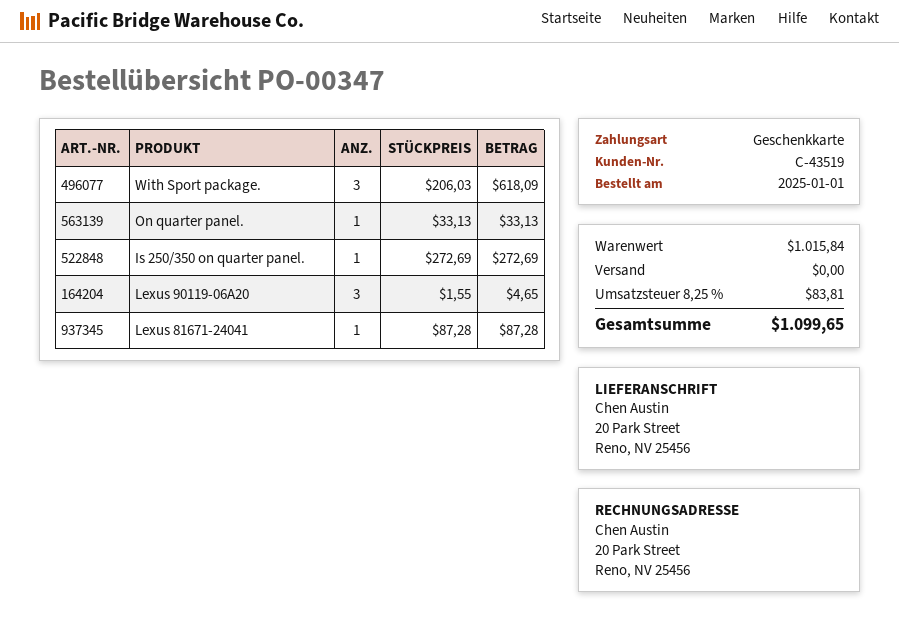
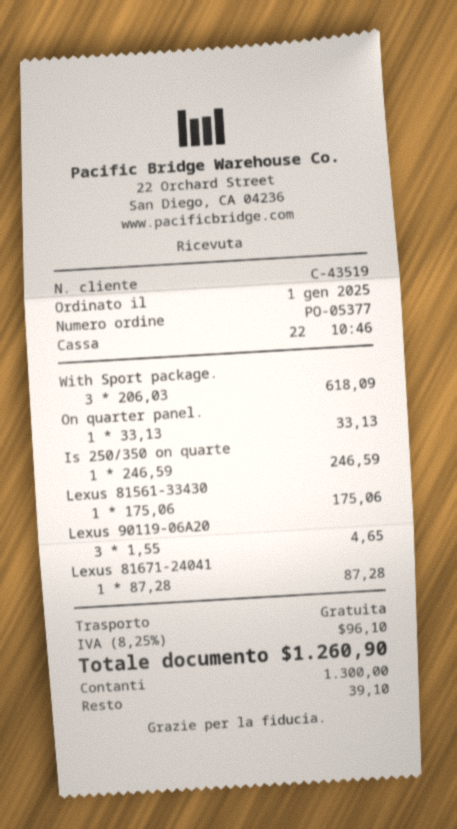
order number: PO-00347 -> PO-05377
payment method: gift card -> cash
Is 250/350 on quarter panel.: 1 x 272.69 = 272.69 -> 1 x 246.59 = 246.59
Lexus 81561-33430: none -> 1 x 175.06 = 175.06
tax: 8.25% = 83.81 -> 8.25% = 96.10
total: 1099.65 -> 1260.90

